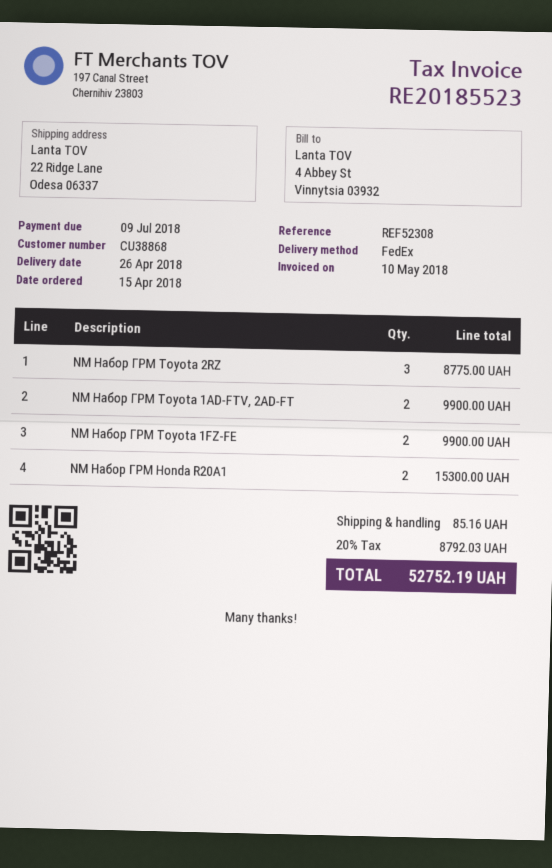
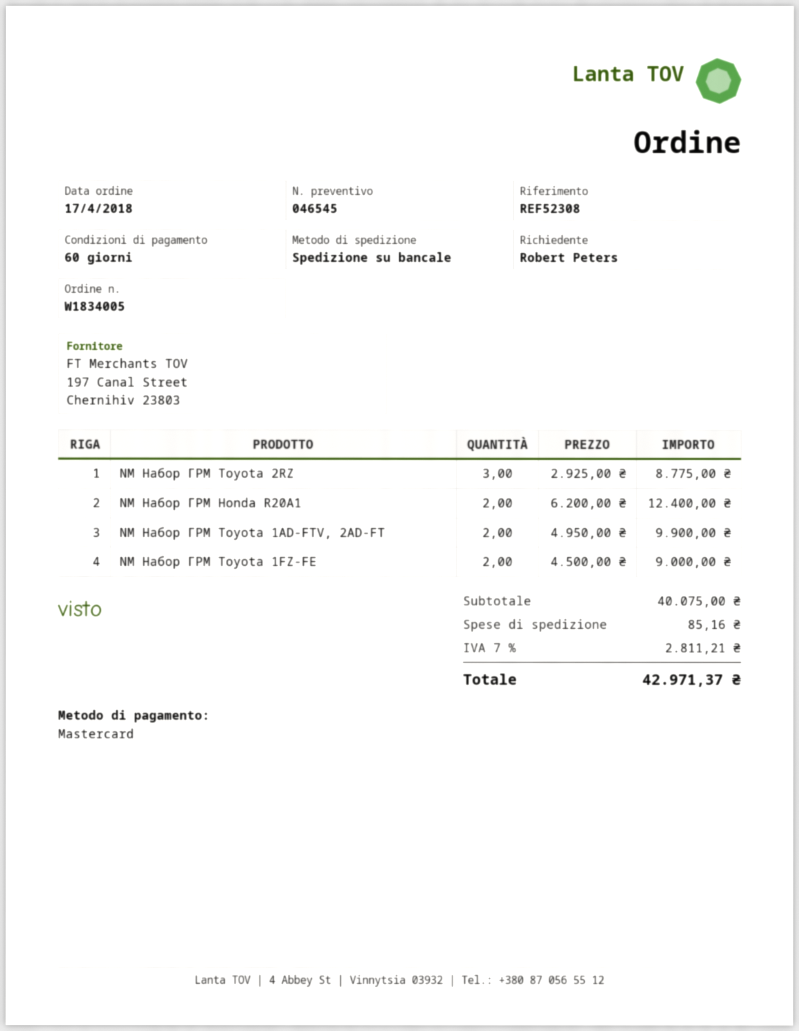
order date: 2018-04-15 -> 2018-04-17
shipping method: FedEx -> pallet freight
NM Набор ГРМ Toyota 1FZ-FE: 2 for 9900.00 -> 2 for 9000.00
NM Набор ГРМ Honda R20A1: 2 for 15300.00 -> 2 for 12400.00
tax: 20% = 8792.03 -> 7% = 2811.21
total: 52752.19 -> 42971.37

